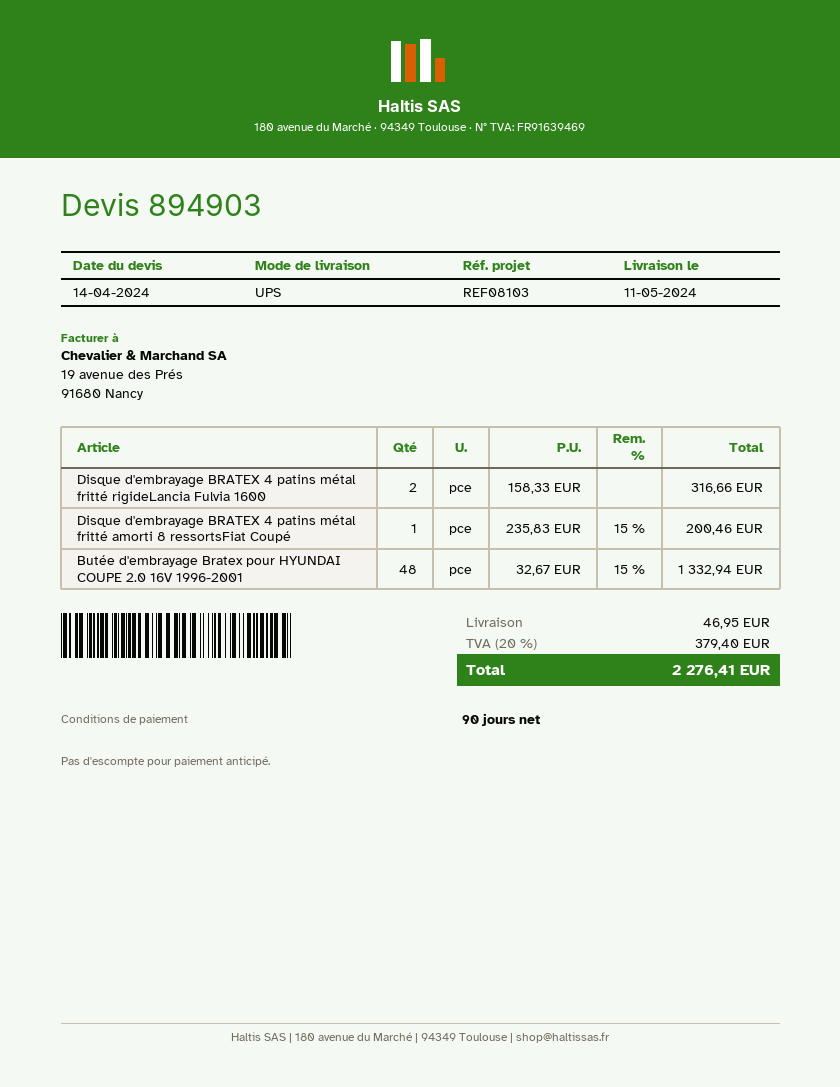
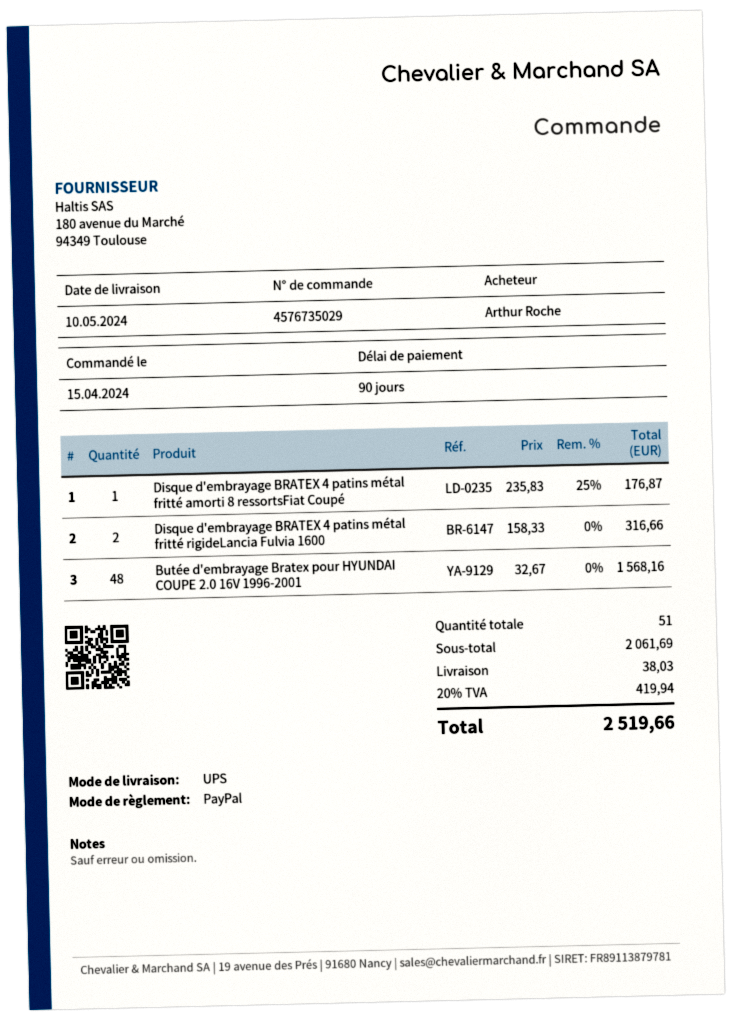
delivery date: 2024-05-11 -> 2024-05-10
Disque d'embrayage BRATEX 4 patins métal fritté amorti 8 ressortsFiat Coupé: 1 x 235.83 - 15% = 200.46 -> 1 x 235.83 - 25% = 176.87
Butée d'embrayage Bratex pour HYUNDAI COUPE 2.0 16V 1996-2001: 48 x 32.67 - 15% = 1332.94 -> 48 x 32.67 = 1568.16
shipping: 46.95 -> 38.03
tax: 20% = 379.40 -> 20% = 419.94
total: 2276.41 -> 2519.66

